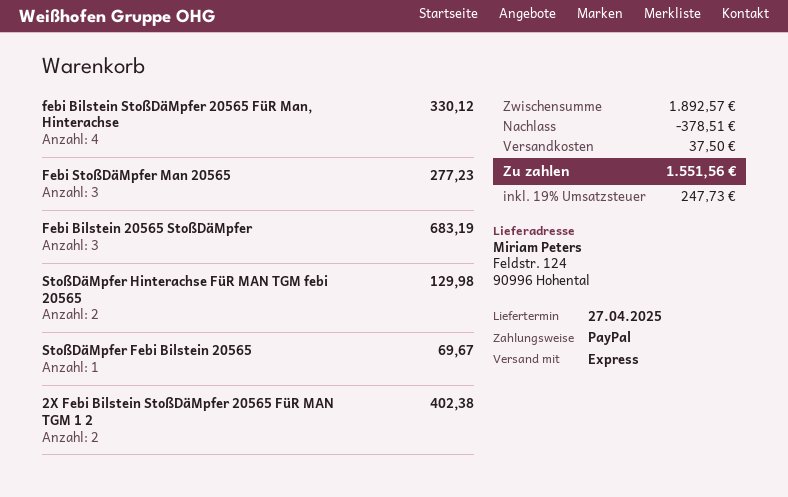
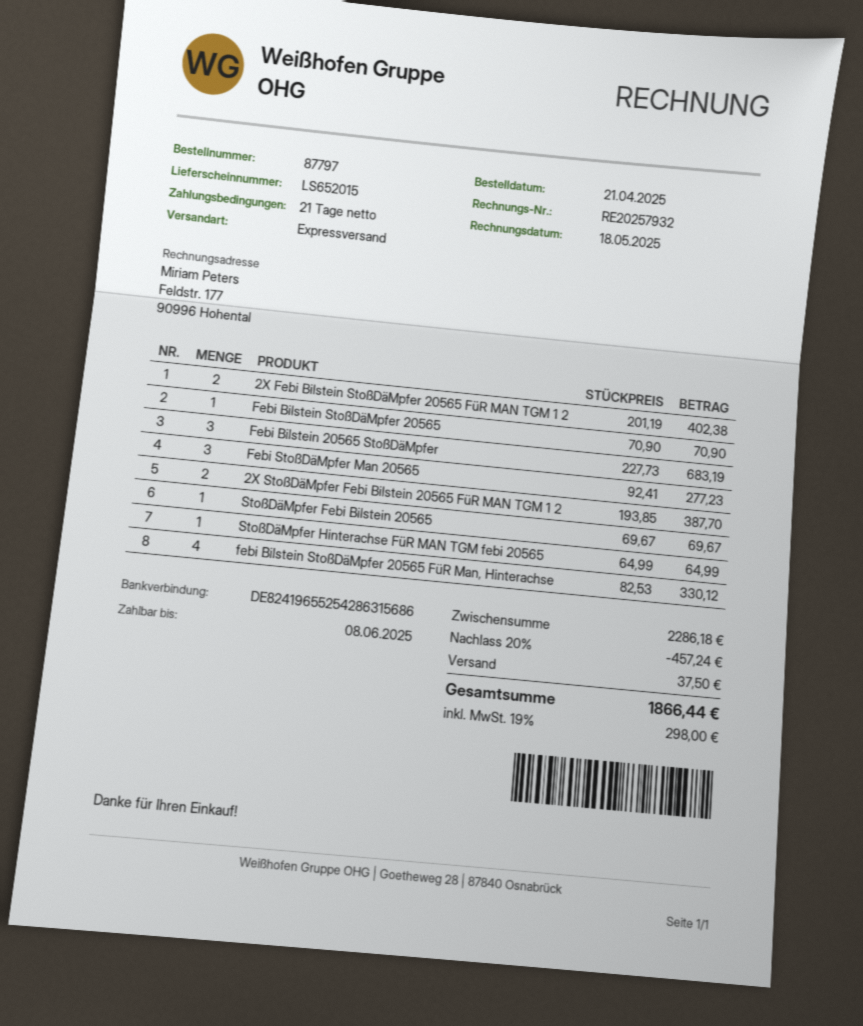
StoßDäMpfer Hinterachse FüR MAN TGM febi 20565: 2 for 129.98 -> 1 for 64.99
Febi Bilstein StoßDäMpfer 20565: none -> 1 for 70.90
2X StoßDäMpfer Febi Bilstein 20565 FüR MAN TGM 1 2: none -> 2 for 387.70
subtotal: 1892.57 -> 2286.18
discount: 378.51 -> 457.24
tax: 19% = 247.73 -> 19% = 298.00
total: 1551.56 -> 1866.44

